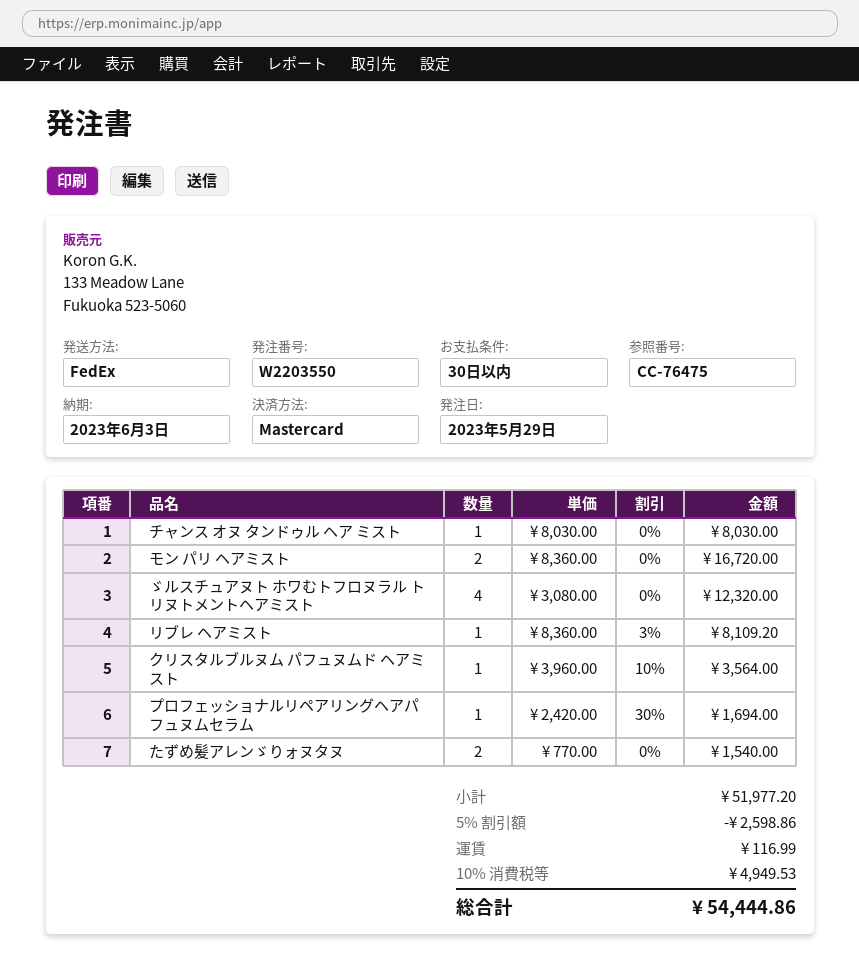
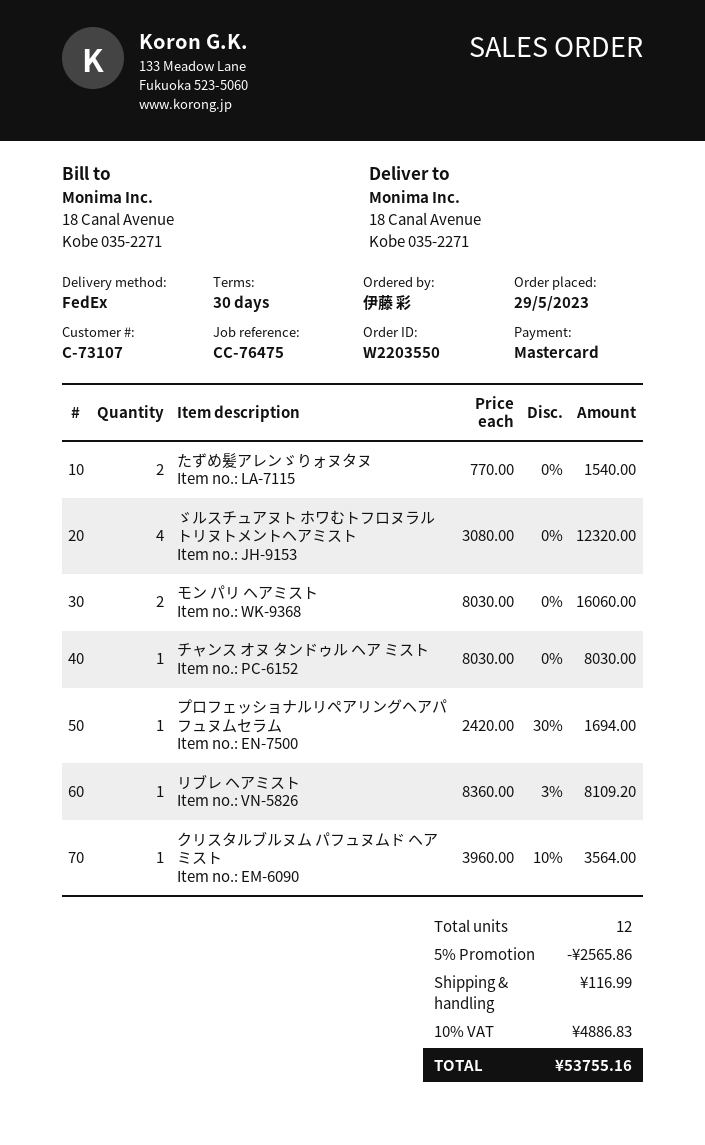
モン パリ ヘアミスト: 2 x 8360.00 = 16720.00 -> 2 x 8030.00 = 16060.00
discount: 5% = 2598.86 -> 5% = 2565.86
tax: 10% = 4949.53 -> 10% = 4886.83
total: 54444.86 -> 53755.16

